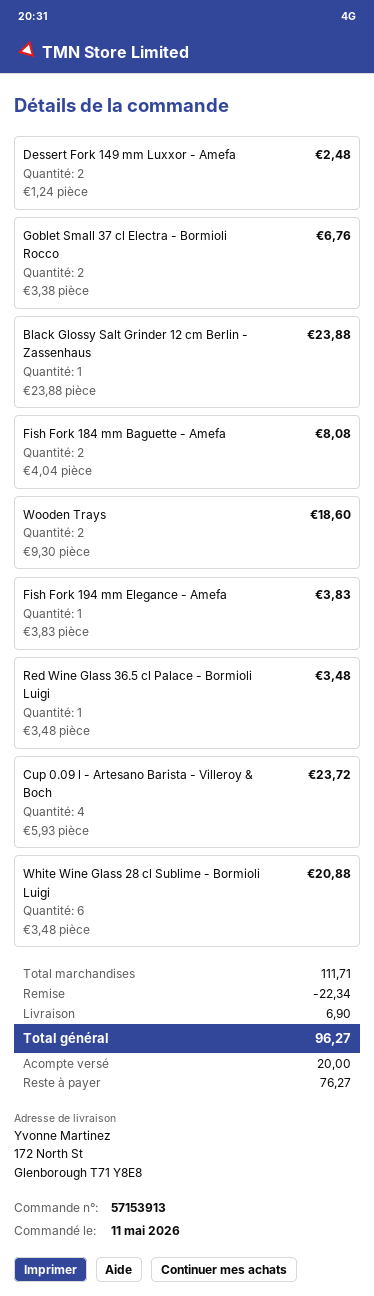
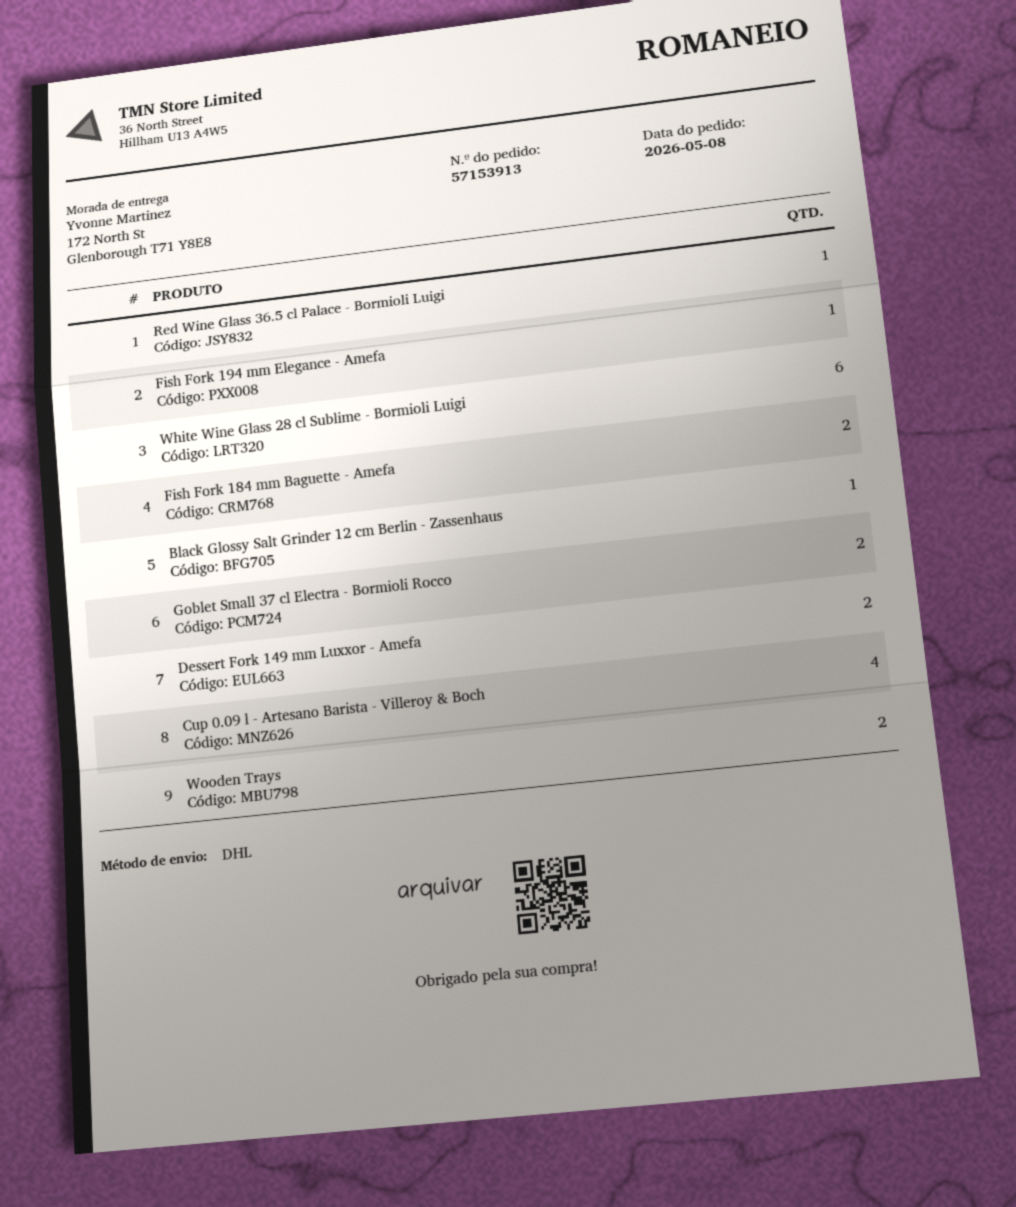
order date: 2026-05-11 -> 2026-05-08

